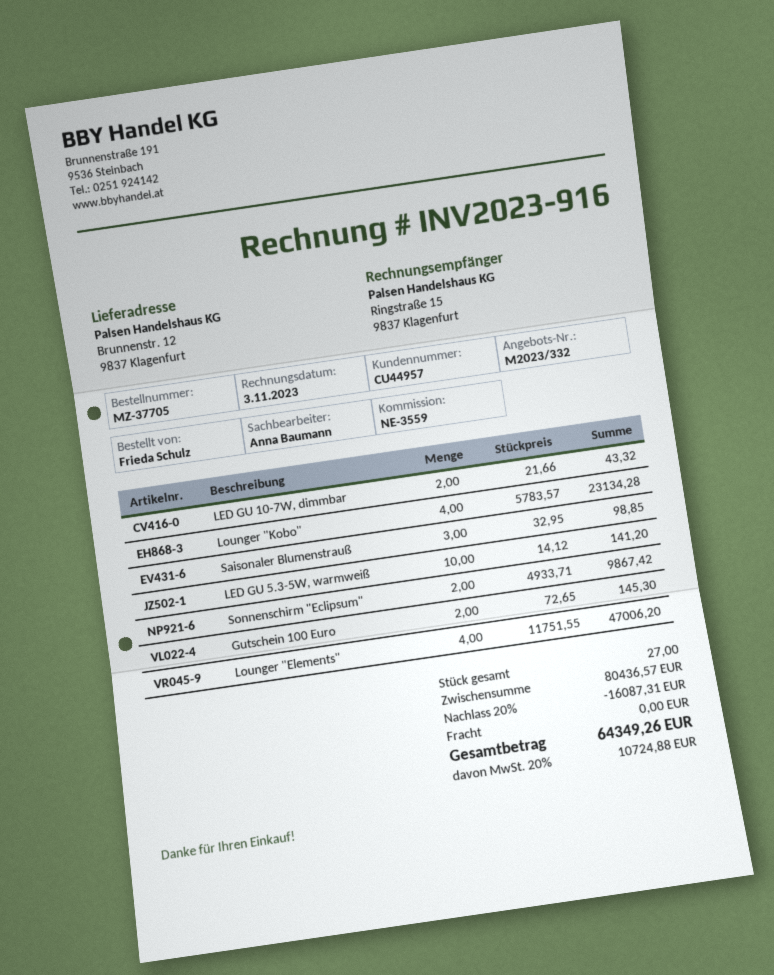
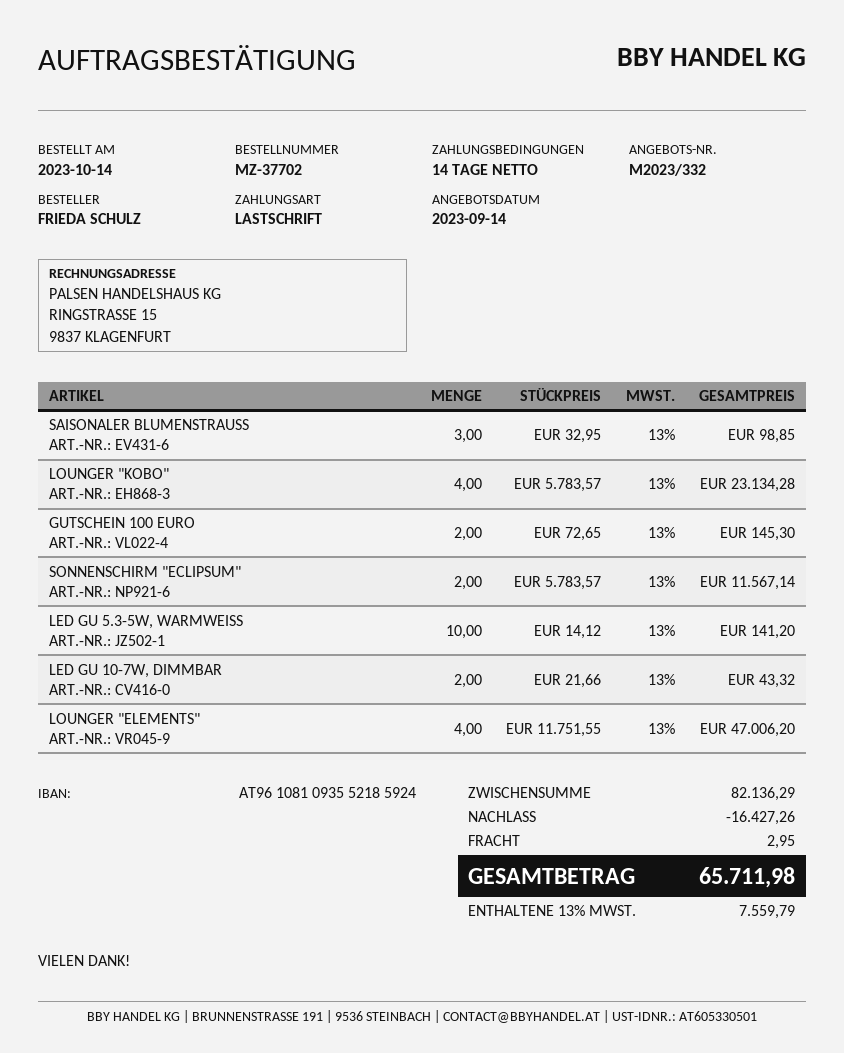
order number: MZ-37705 -> MZ-37702
Sonnenschirm "Eclipsum": 2 x 4933.71 = 9867.42 -> 2 x 5783.57 = 11567.14
subtotal: 80436.57 -> 82136.29
discount: 16087.31 -> 16427.26
shipping: 0.00 -> 2.95
tax: 20% = 10724.88 -> 13% = 7559.79
total: 64349.26 -> 65711.98

